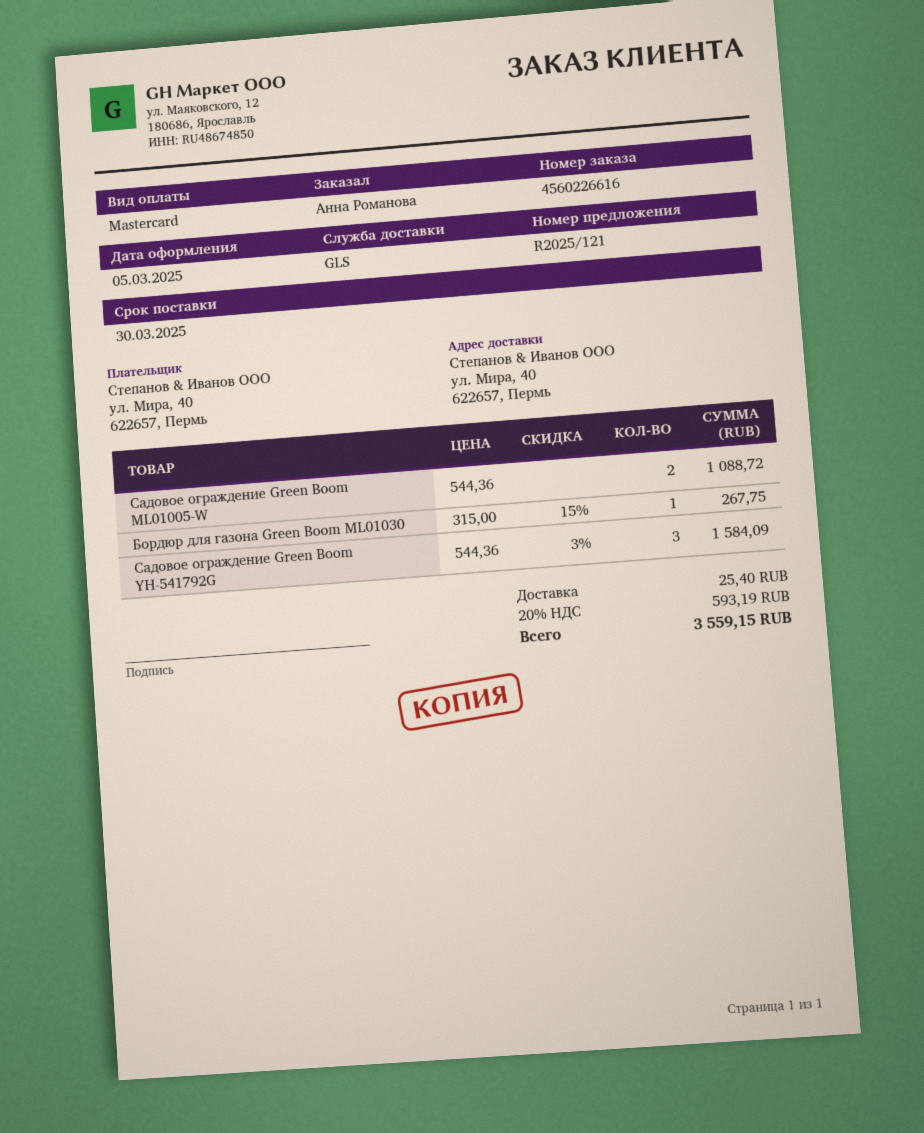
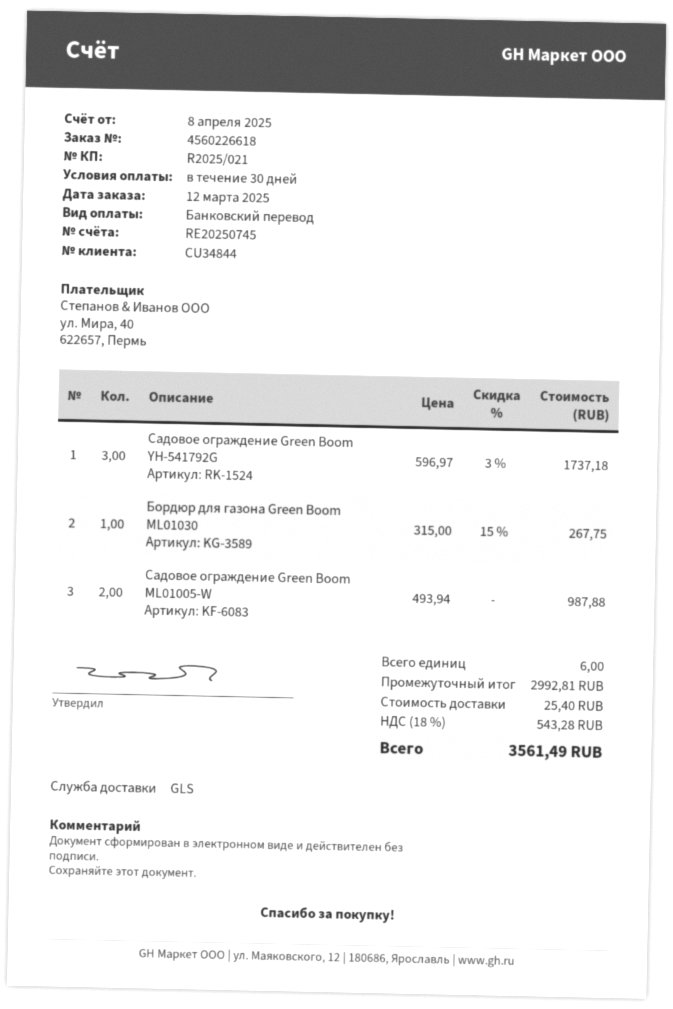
quote number: R2025/121 -> R2025/021
order number: 4560226616 -> 4560226618
order date: 2025-03-05 -> 2025-03-12
payment method: Mastercard -> bank transfer
Садовое ограждение Green Boom ML01005-W: 2 x 544.36 = 1088.72 -> 2 x 493.94 = 987.88
Садовое ограждение Green Boom YH-541792G: 3 x 544.36 - 3% = 1584.09 -> 3 x 596.97 - 3% = 1737.18
tax: 20% = 593.19 -> 18% = 543.28
total: 3559.15 -> 3561.49

